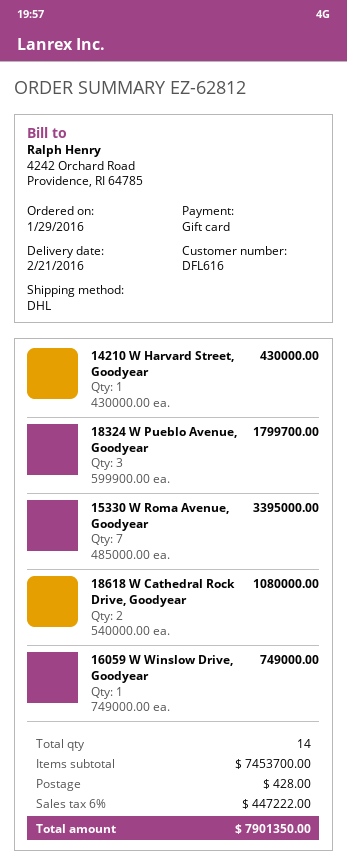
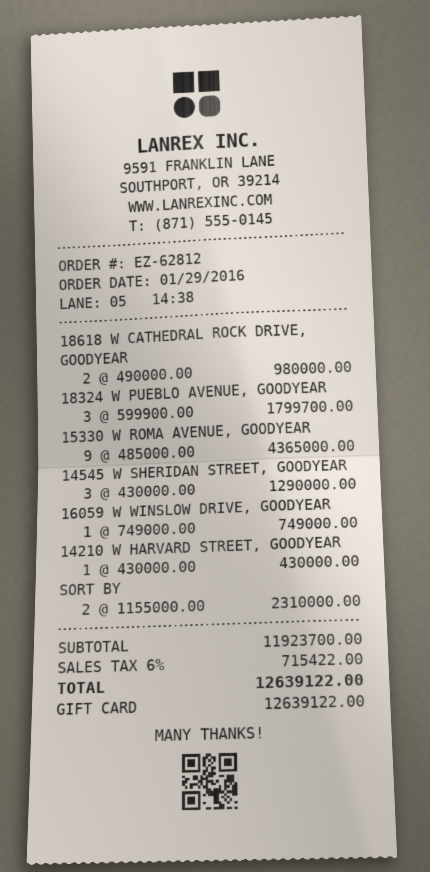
15330 W Roma Avenue, Goodyear: 7 x 485000.00 = 3395000.00 -> 9 x 485000.00 = 4365000.00
18618 W Cathedral Rock Drive, Goodyear: 2 x 540000.00 = 1080000.00 -> 2 x 490000.00 = 980000.00
14545 W SHERIDAN STREET, GOODYEAR: none -> 3 x 430000.00 = 1290000.00
SORT BY: none -> 2 x 1155000.00 = 2310000.00
subtotal: 7453700.00 -> 11923700.00
shipping: 428.00 -> none
tax: 6% = 447222.00 -> 6% = 715422.00
total: 7901350.00 -> 12639122.00

